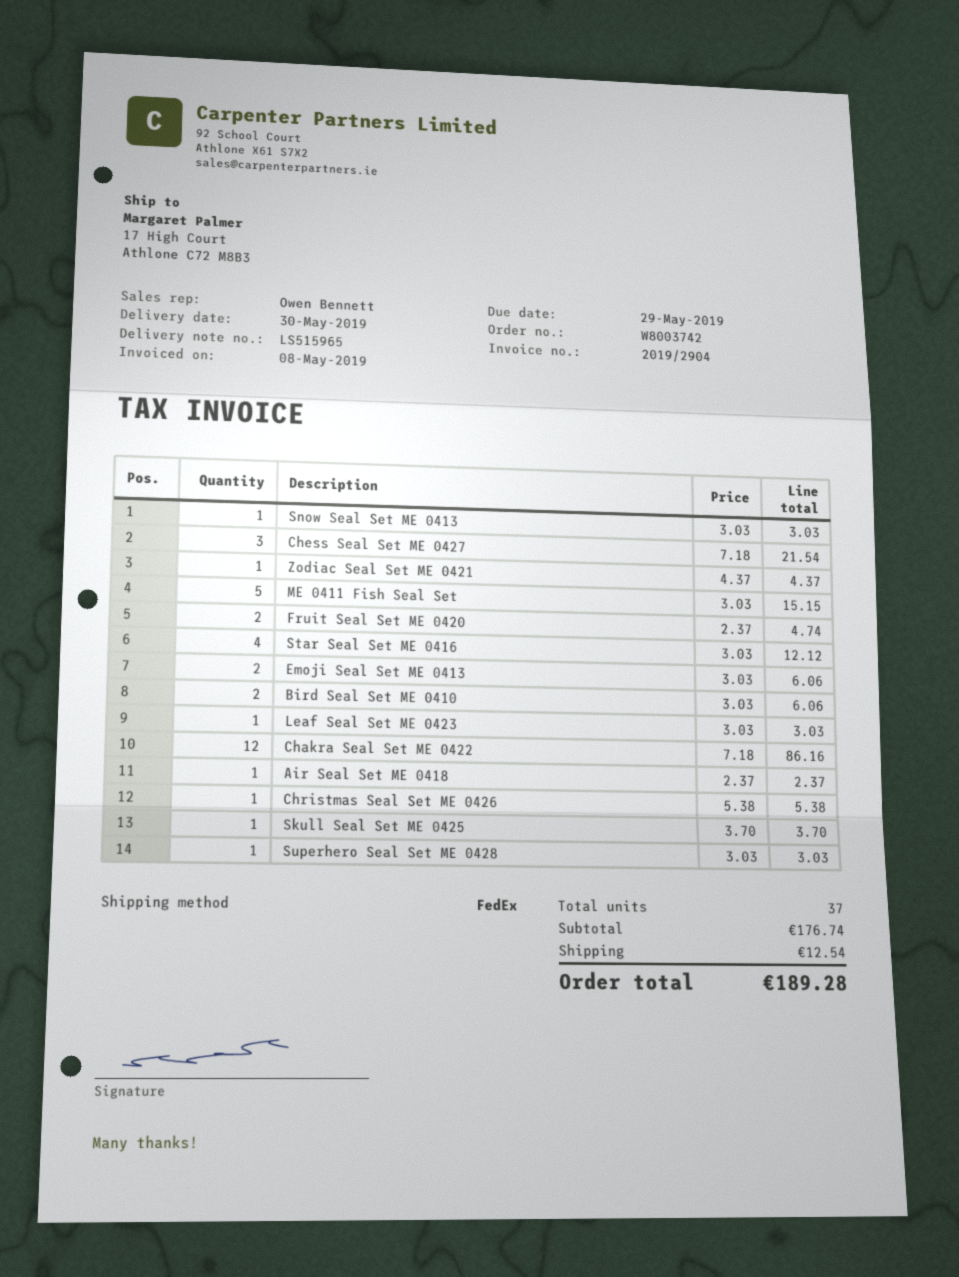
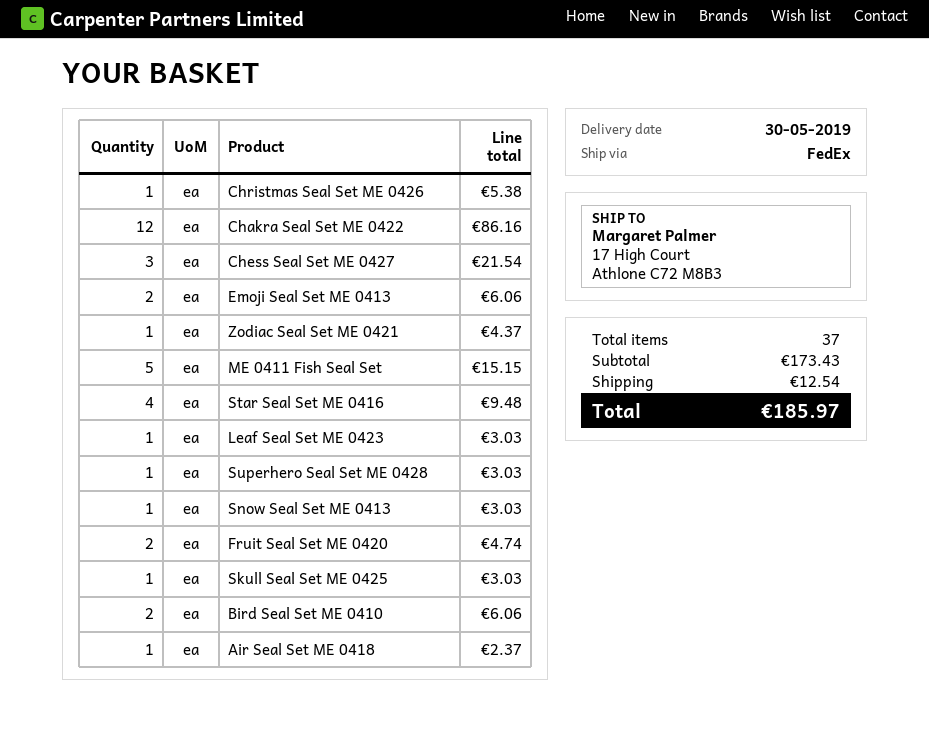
Star Seal Set ME 0416: 4 for 12.12 -> 4 for 9.48
Skull Seal Set ME 0425: 1 for 3.70 -> 1 for 3.03
subtotal: 176.74 -> 173.43
total: 189.28 -> 185.97

